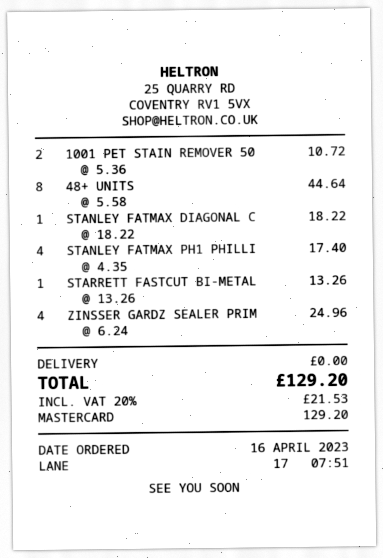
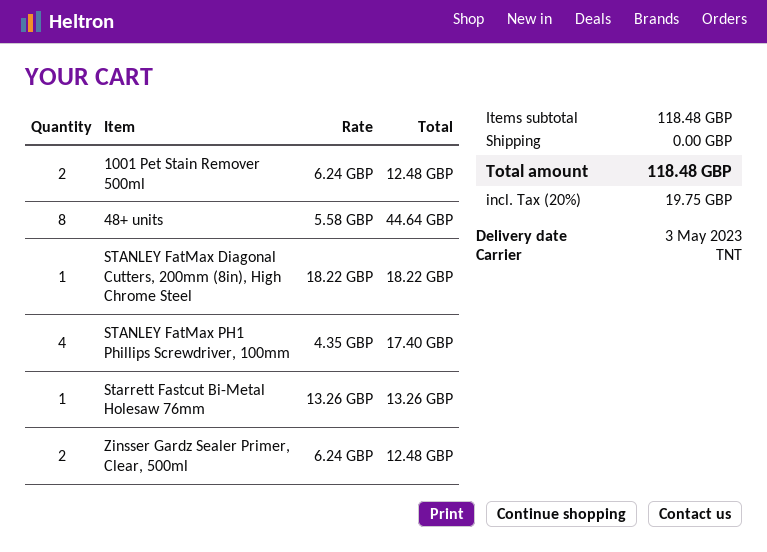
1001 PET STAIN REMOVER 50: 2 x 5.36 = 10.72 -> 2 x 6.24 = 12.48
ZINSSER GARDZ SEALER PRIM: 4 x 6.24 = 24.96 -> 2 x 6.24 = 12.48
tax: 20% = 21.53 -> 20% = 19.75
total: 129.20 -> 118.48

